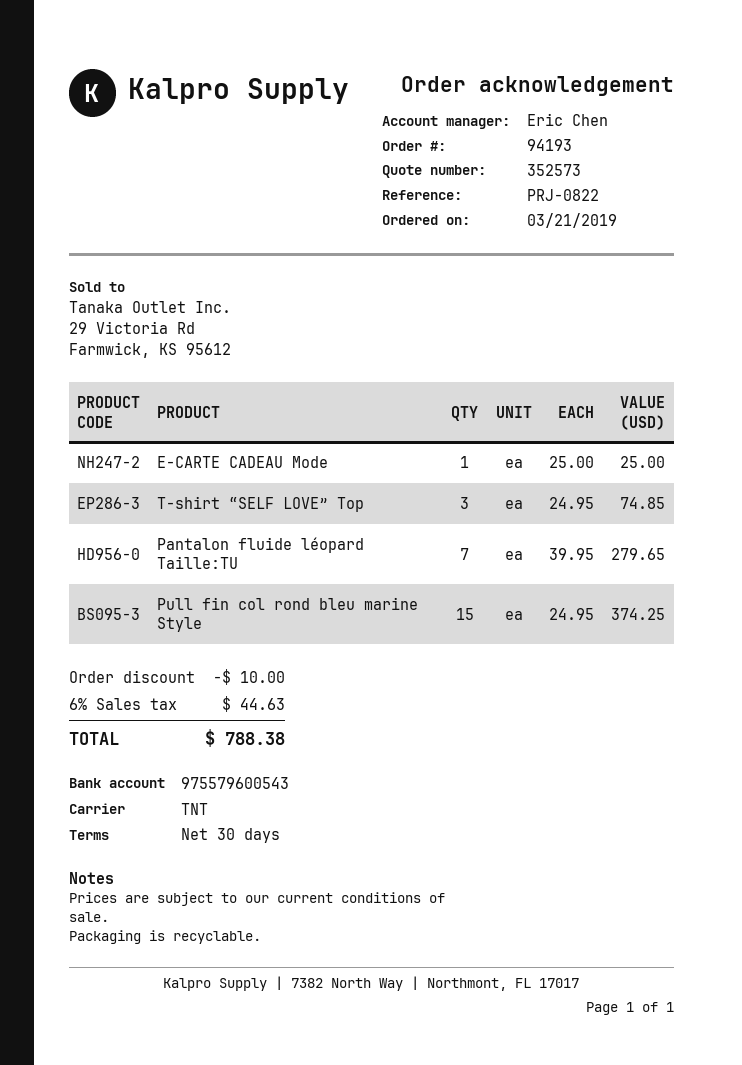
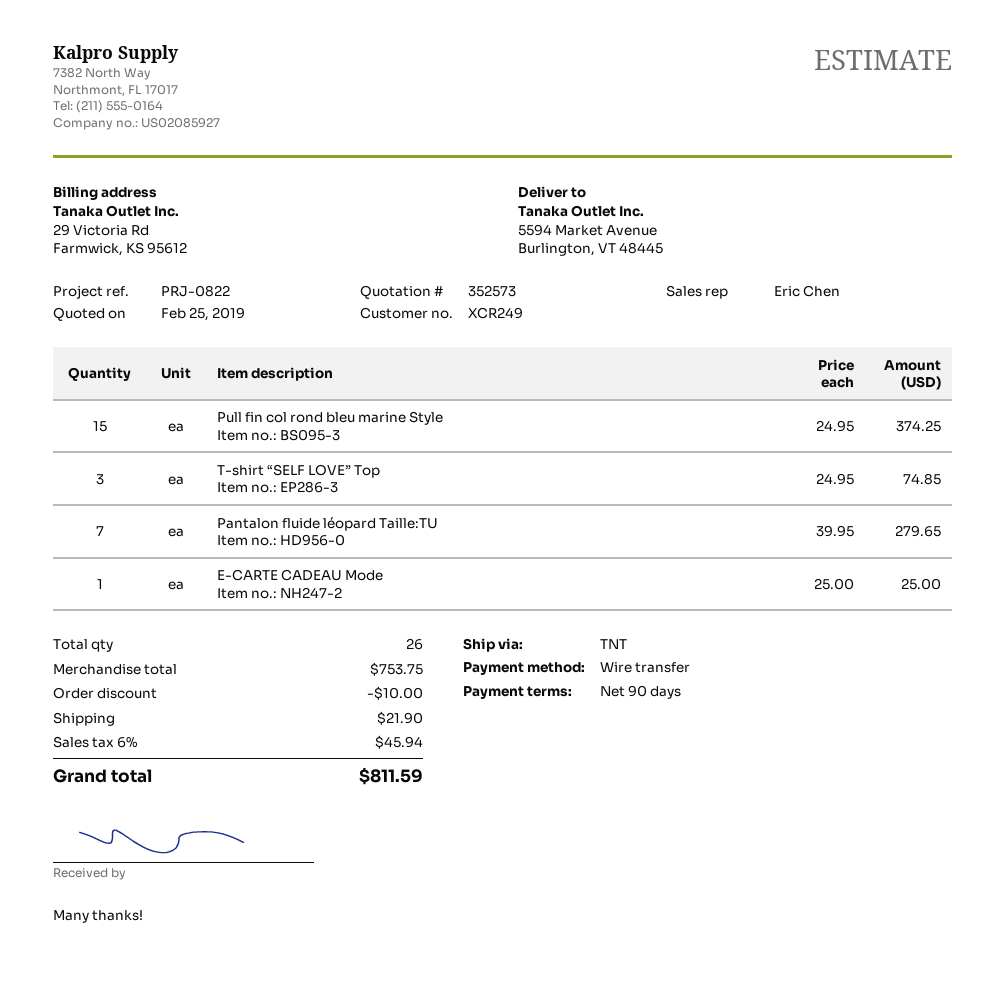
payment terms: 30 days -> 90 days
shipping: none -> 21.90
tax: 6% = 44.63 -> 6% = 45.94
total: 788.38 -> 811.59

